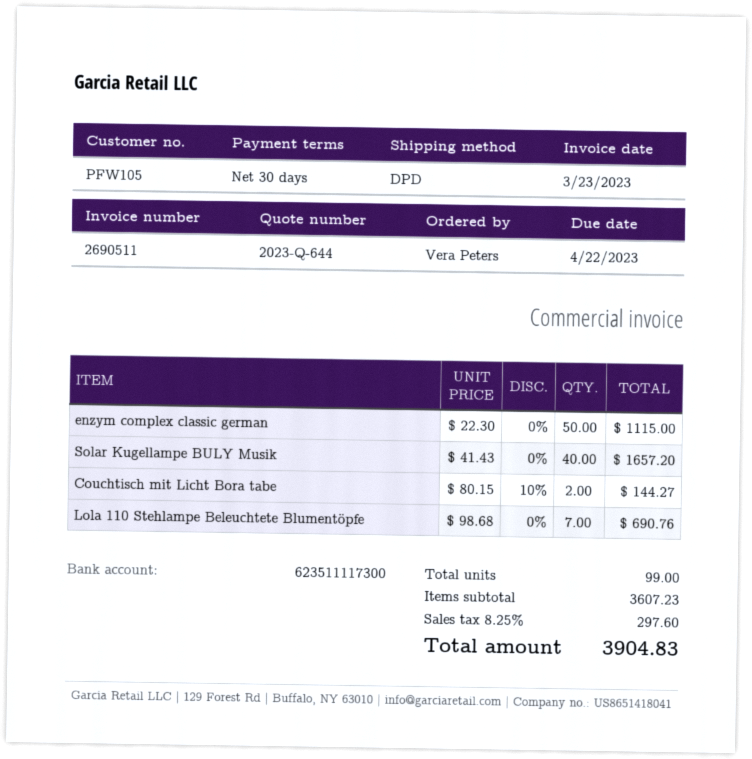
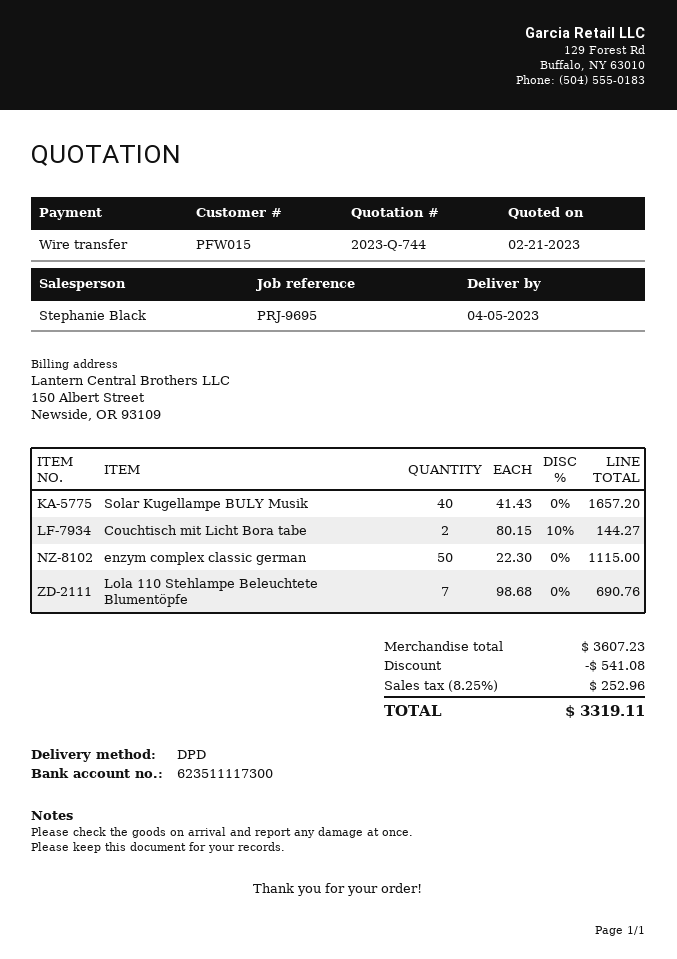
quote number: 2023-Q-644 -> 2023-Q-744
customer number: PFW105 -> PFW015
discount: none -> 541.08
tax: 8.25% = 297.60 -> 8.25% = 252.96
total: 3904.83 -> 3319.11

